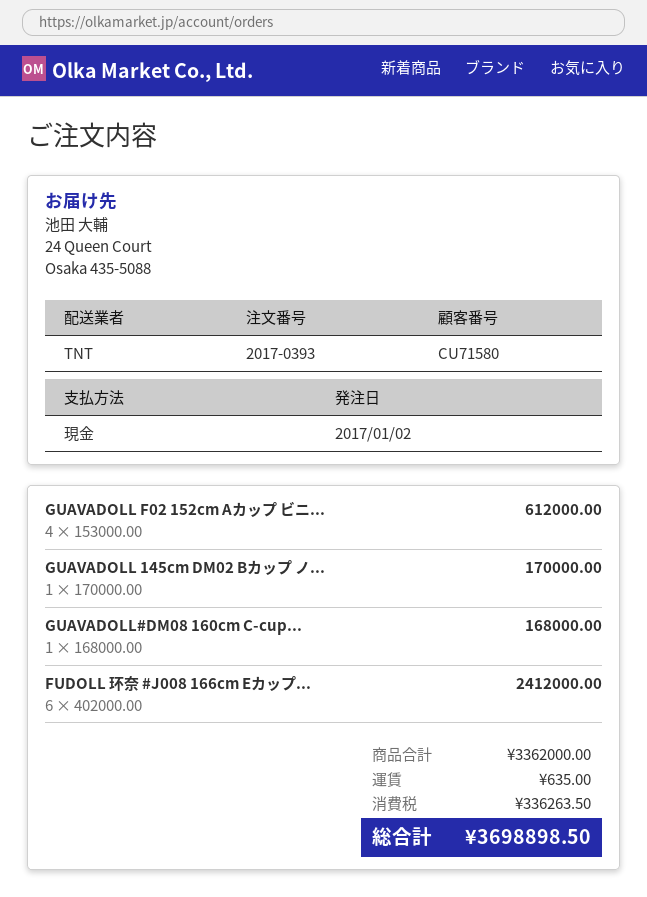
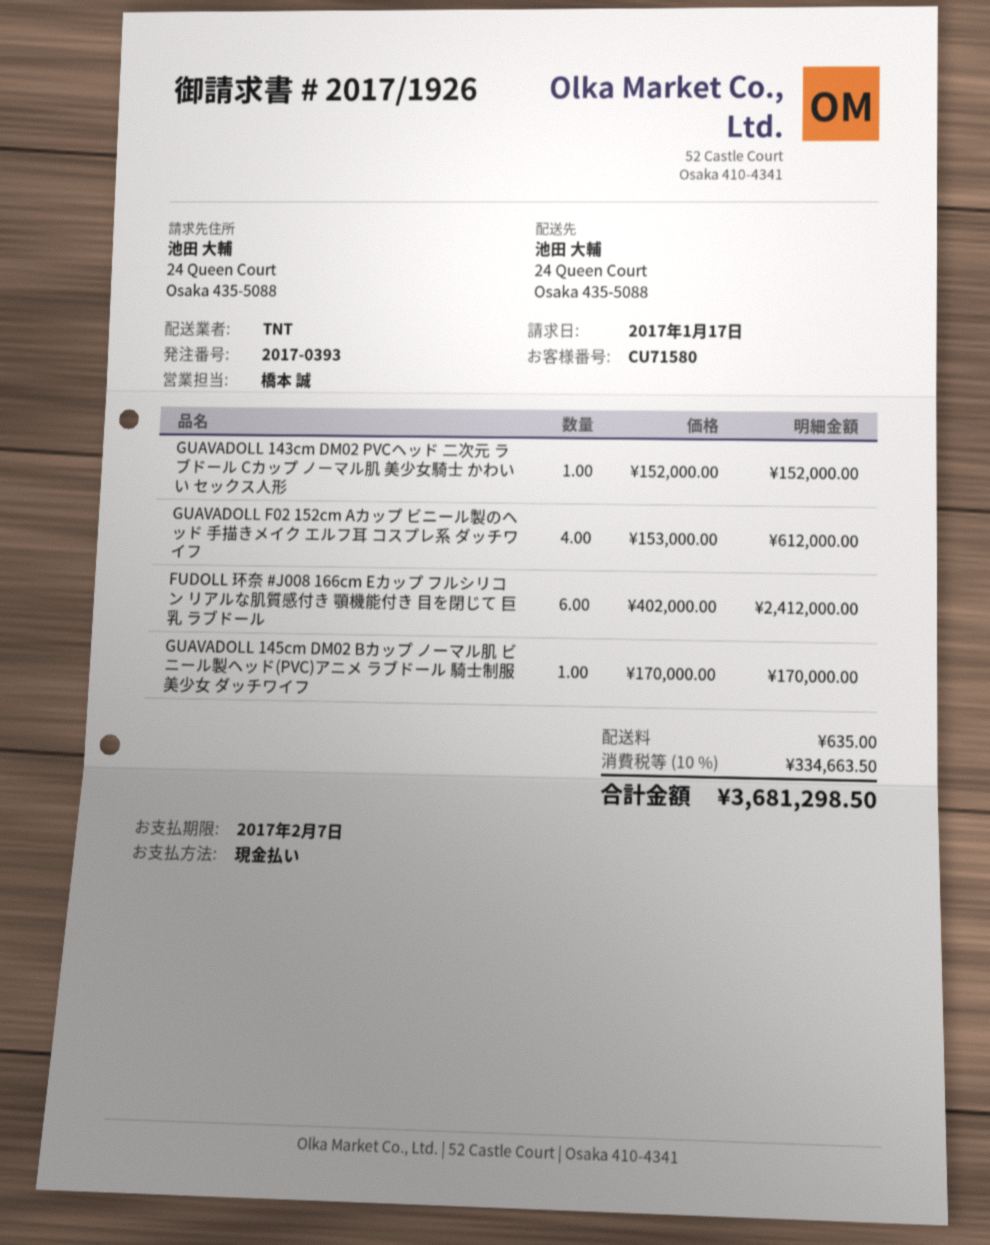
GUAVADOLL#DM08 160cm C-cup...: 1 x 168000.00 = 168000.00 -> none
GUAVADOLL 143cm DM02 PVCヘッド 二次元 ラブドール Cカップ ノーマル肌 美少女騎士 かわいい セックス人形: none -> 1 x 152000.00 = 152000.00
tax: 336263.50 -> 334663.50
total: 3698898.50 -> 3681298.50

